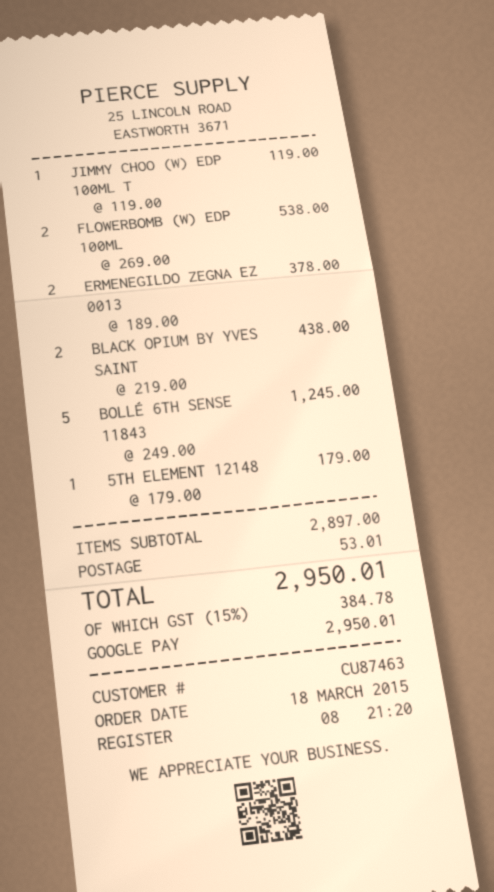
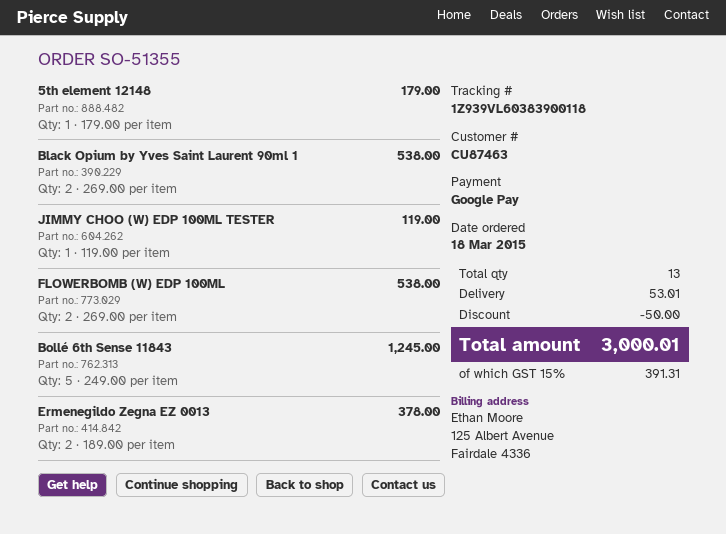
BLACK OPIUM BY YVES SAINT: 2 x 219.00 = 438.00 -> 2 x 269.00 = 538.00
discount: none -> 50.00
tax: 15% = 384.78 -> 15% = 391.31
total: 2950.01 -> 3000.01

